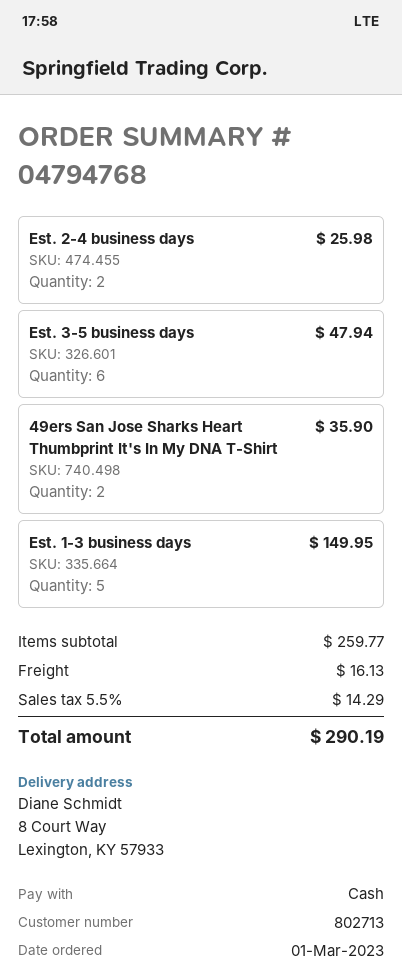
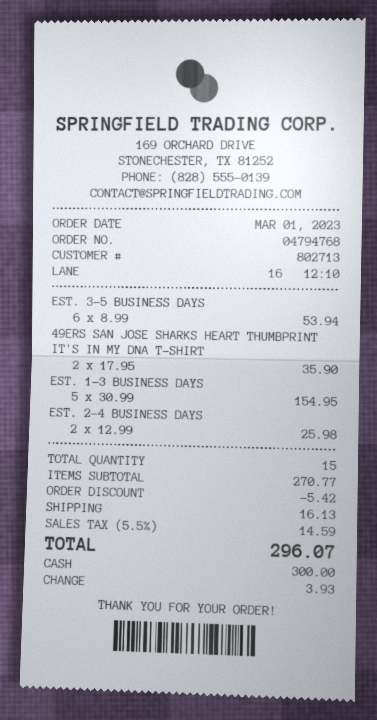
Est. 3-5 business days: 6 for 47.94 -> 6 for 53.94
Est. 1-3 business days: 5 for 149.95 -> 5 for 154.95
subtotal: 259.77 -> 270.77
discount: none -> 5.42
tax: 5.5% = 14.29 -> 5.5% = 14.59
total: 290.19 -> 296.07

